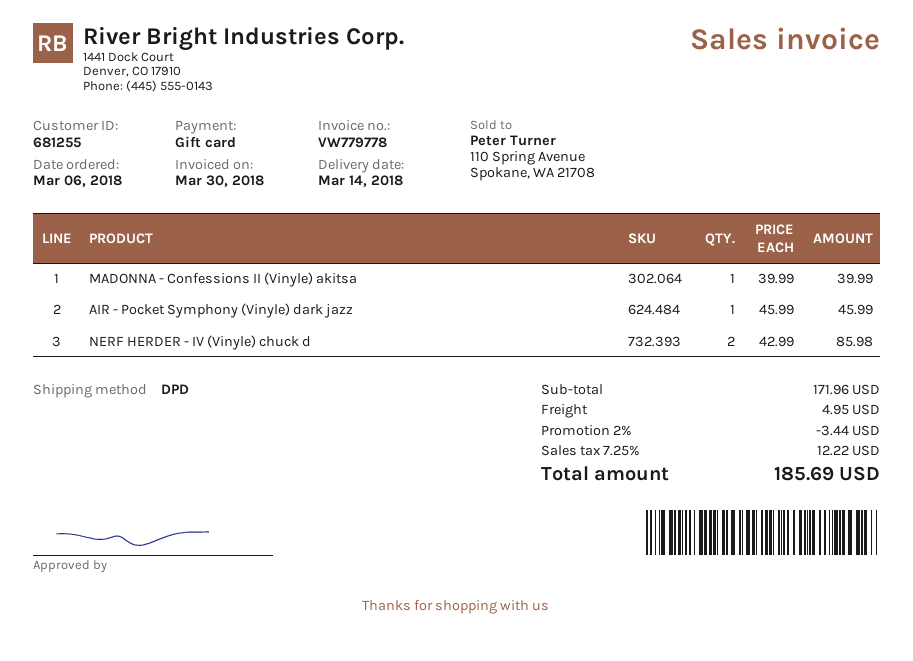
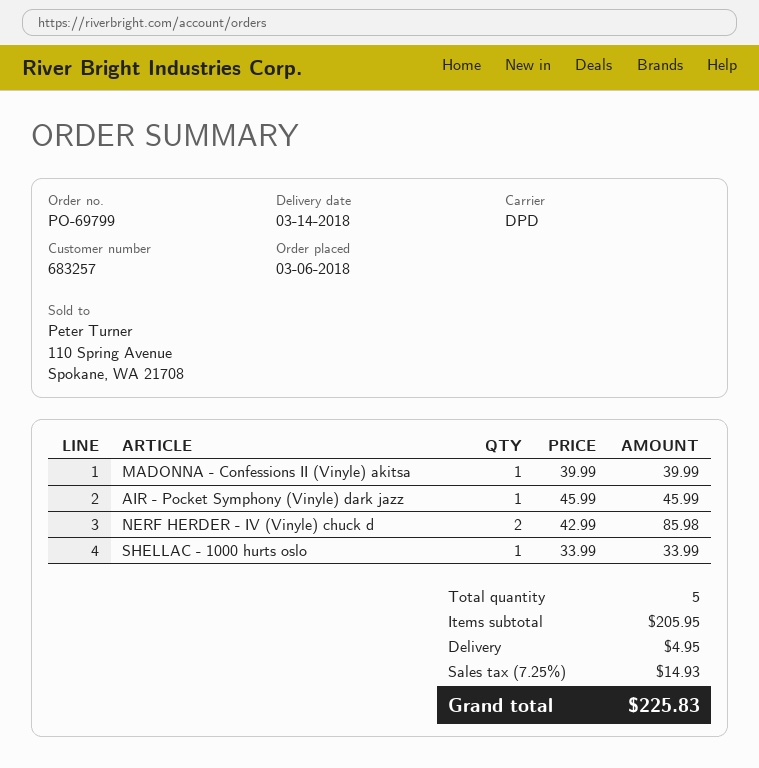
customer number: 681255 -> 683257
SHELLAC - 1000 hurts oslo: none -> 1 x 33.99 = 33.99
subtotal: 171.96 -> 205.95
discount: 2% = 3.44 -> none
tax: 7.25% = 12.22 -> 7.25% = 14.93
total: 185.69 -> 225.83

